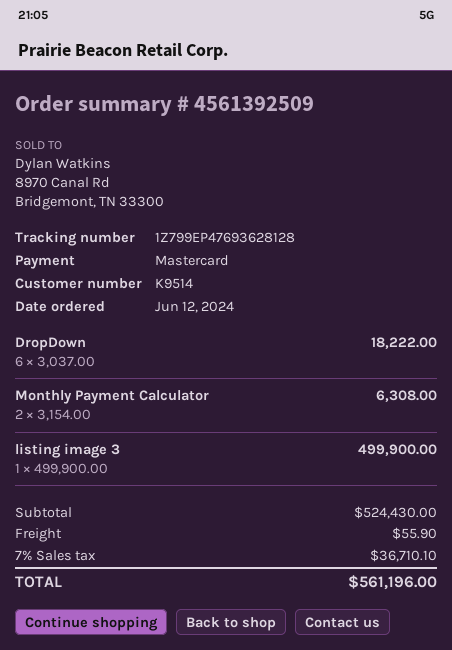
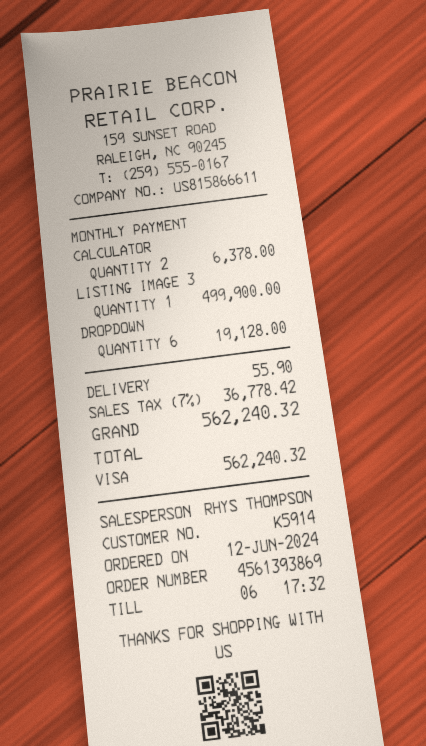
order number: 4561392509 -> 4561393869
customer number: K9514 -> K5914
payment method: Mastercard -> Visa
DropDown: 6 for 18222.00 -> 6 for 19128.00
Monthly Payment Calculator: 2 for 6308.00 -> 2 for 6378.00
tax: 7% = 36710.10 -> 7% = 36778.42
total: 561196.00 -> 562240.32

